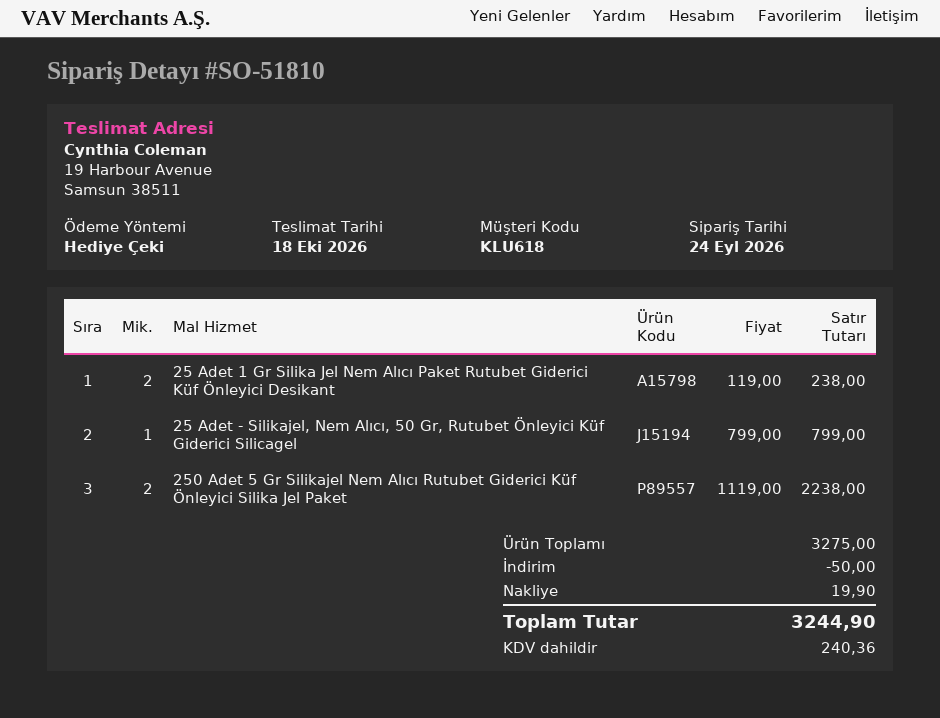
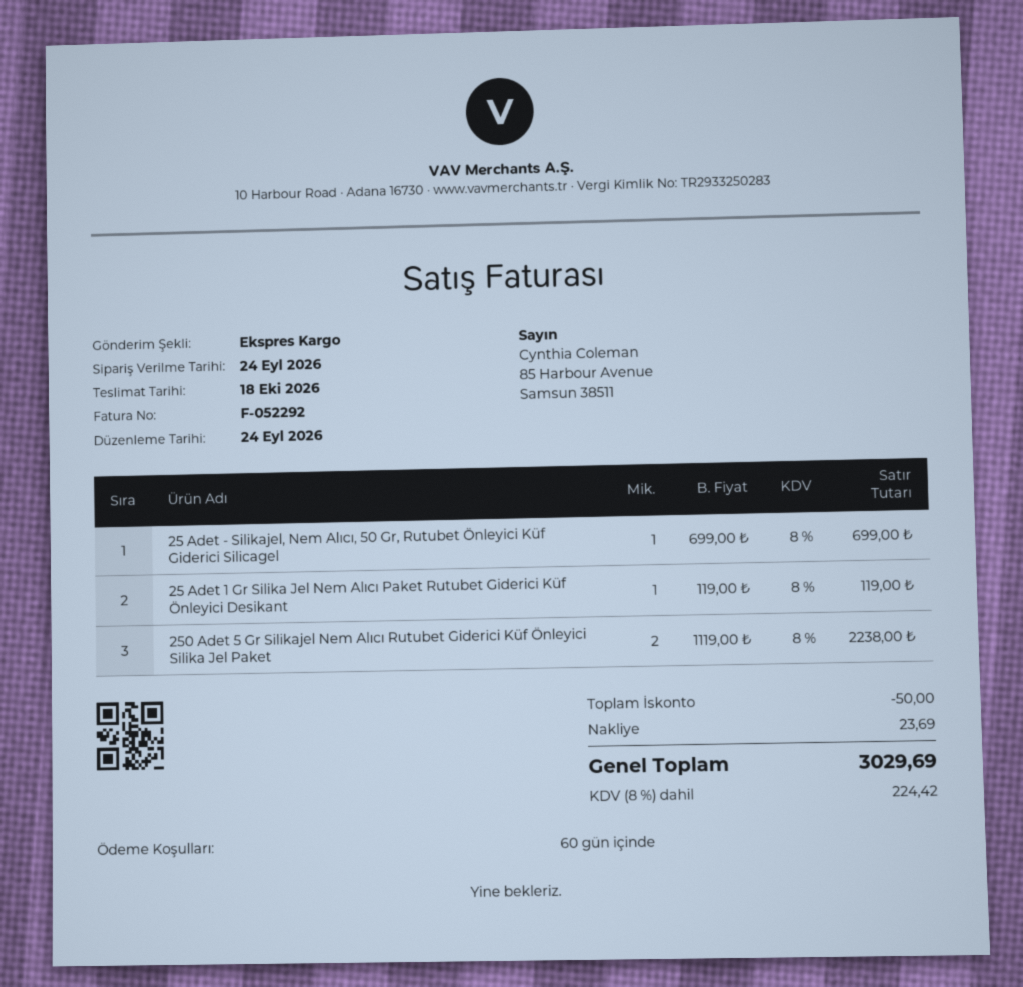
25 Adet 1 Gr Silika Jel Nem Alıcı Paket Rutubet Giderici Küf Önleyici Desikant: 2 x 119.00 = 238.00 -> 1 x 119.00 = 119.00
25 Adet - Silikajel, Nem Alıcı, 50 Gr, Rutubet Önleyici Küf Giderici Silicagel: 1 x 799.00 = 799.00 -> 1 x 699.00 = 699.00
shipping: 19.90 -> 23.69
tax: 240.36 -> 224.42
total: 3244.90 -> 3029.69

